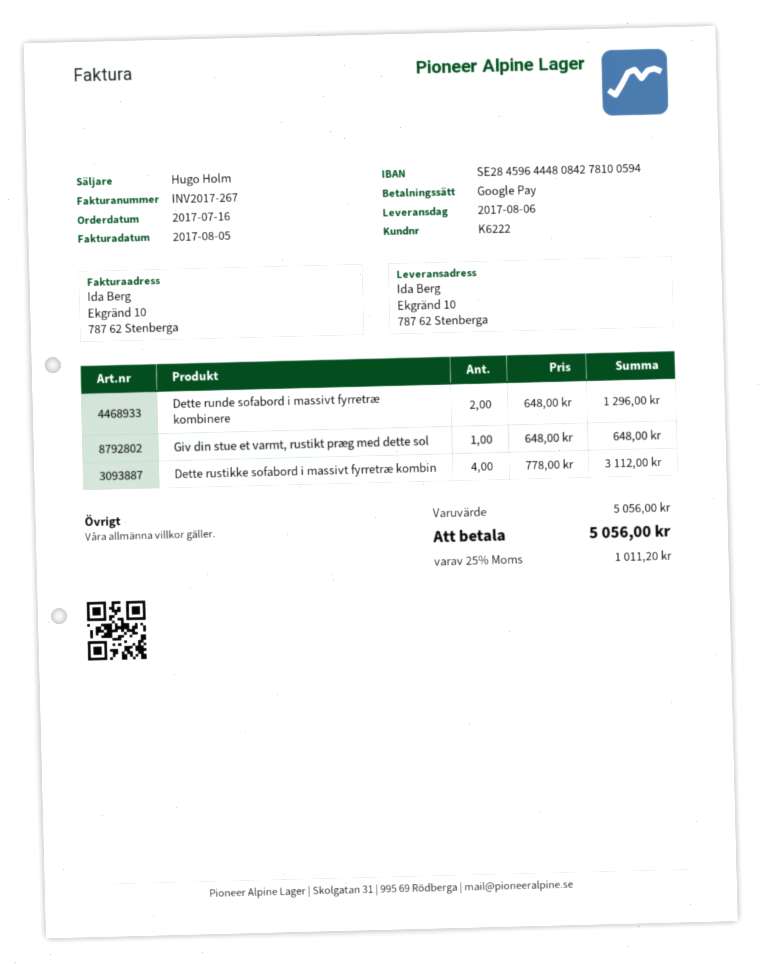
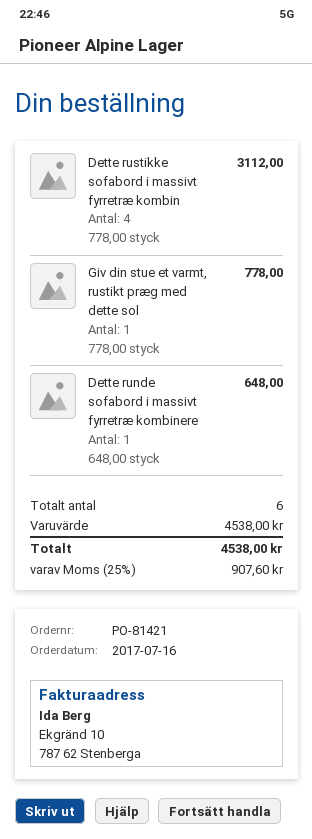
Dette runde sofabord i massivt fyrretræ kombinere: 2 x 648.00 = 1296.00 -> 1 x 648.00 = 648.00
Giv din stue et varmt, rustikt præg med dette sol: 1 x 648.00 = 648.00 -> 1 x 778.00 = 778.00
subtotal: 5056.00 -> 4538.00
tax: 25% = 1011.20 -> 25% = 907.60
total: 5056.00 -> 4538.00

